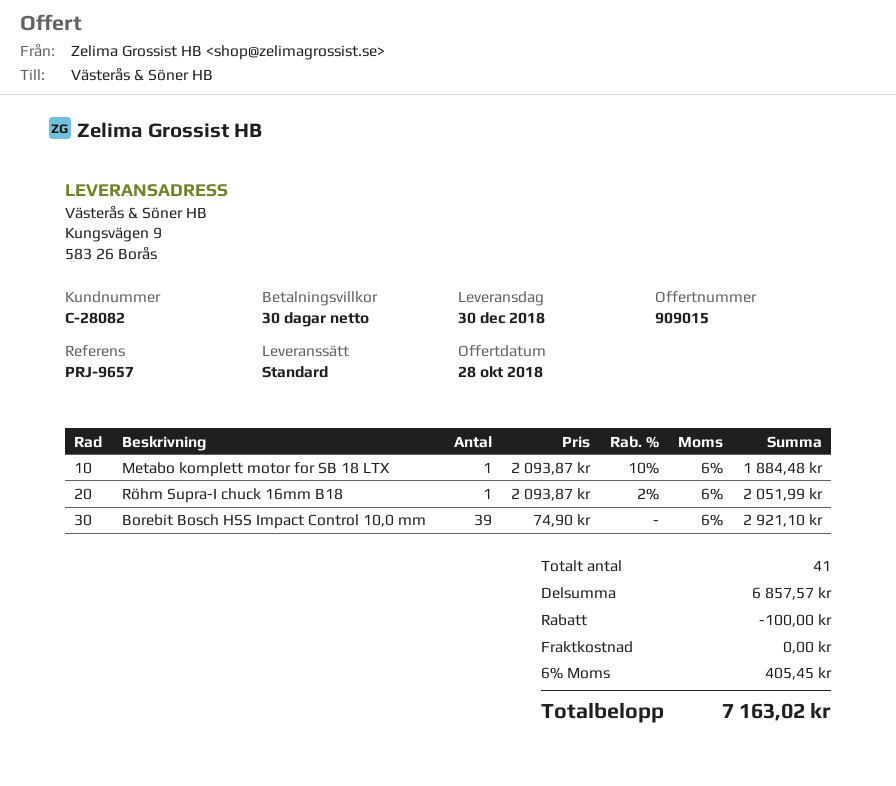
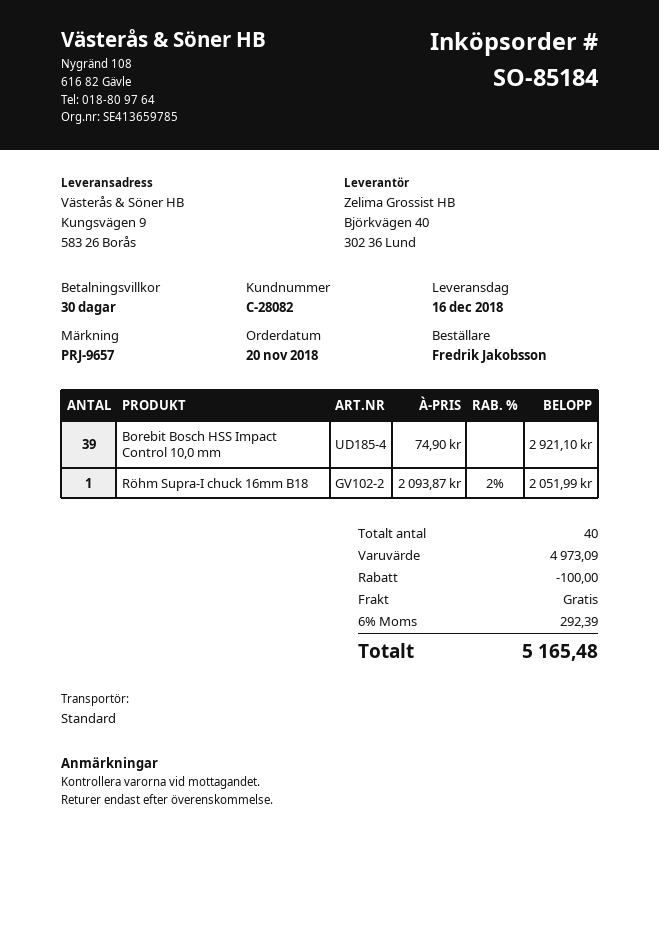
delivery date: 2018-12-30 -> 2018-12-16
Metabo komplett motor for SB 18 LTX: 1 x 2093.87 - 10% = 1884.48 -> none
total quantity: 41 -> 40
subtotal: 6857.57 -> 4973.09
tax: 6% = 405.45 -> 6% = 292.39
total: 7163.02 -> 5165.48

